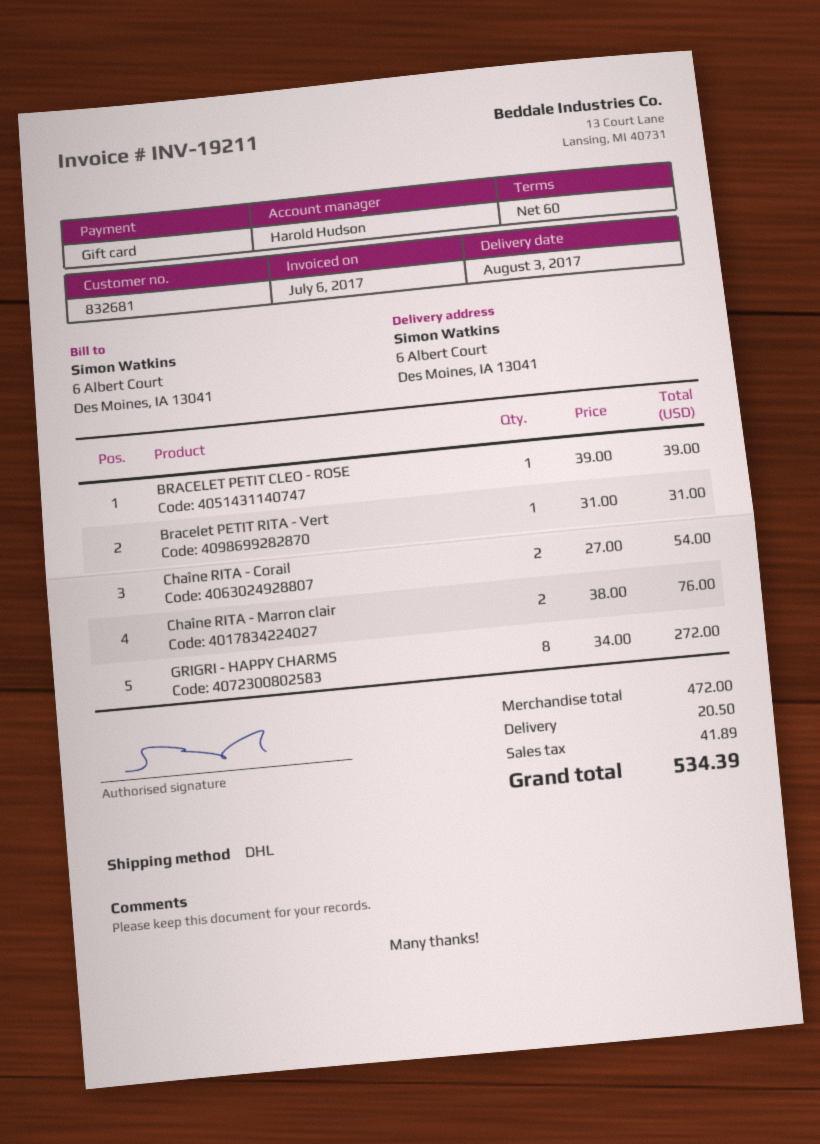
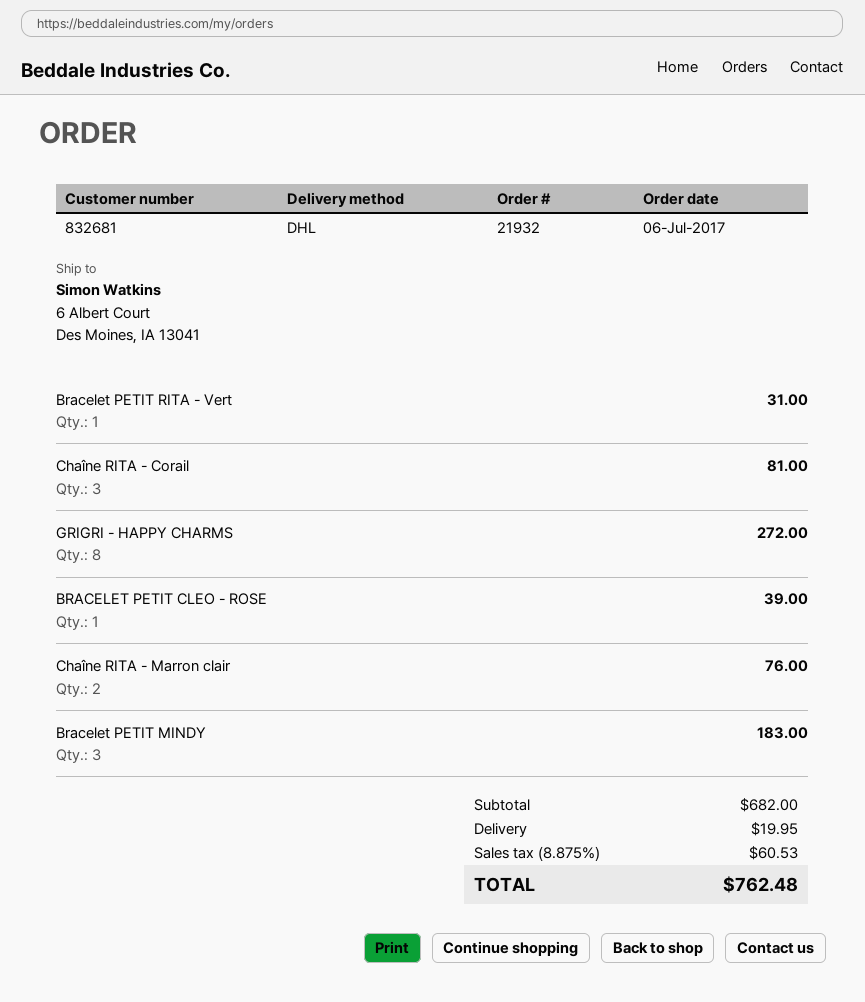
Chaîne RITA - Corail: 2 for 54.00 -> 3 for 81.00
Bracelet PETIT MINDY: none -> 3 for 183.00
subtotal: 472.00 -> 682.00
shipping: 20.50 -> 19.95
tax: 41.89 -> 60.53
total: 534.39 -> 762.48

